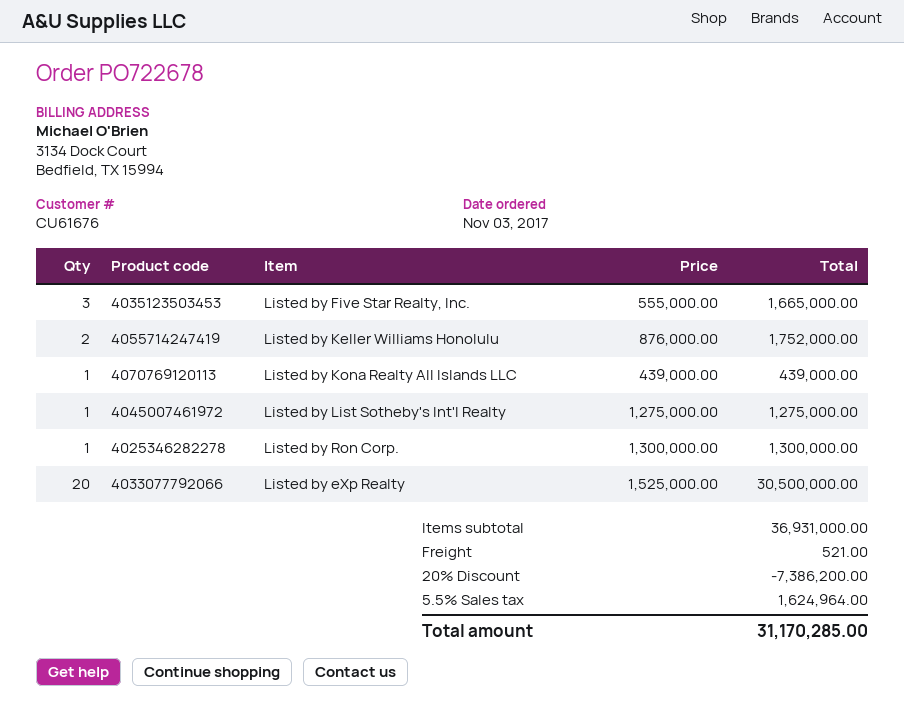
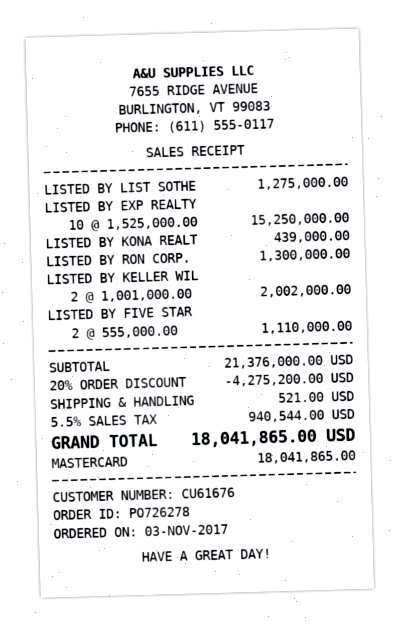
order number: PO722678 -> PO726278
Listed by Five Star Realty, Inc.: 3 x 555000.00 = 1665000.00 -> 2 x 555000.00 = 1110000.00
Listed by Keller Williams Honolulu: 2 x 876000.00 = 1752000.00 -> 2 x 1001000.00 = 2002000.00
Listed by eXp Realty: 20 x 1525000.00 = 30500000.00 -> 10 x 1525000.00 = 15250000.00
subtotal: 36931000.00 -> 21376000.00
discount: 20% = 7386200.00 -> 20% = 4275200.00
tax: 5.5% = 1624964.00 -> 5.5% = 940544.00
total: 31170285.00 -> 18041865.00

